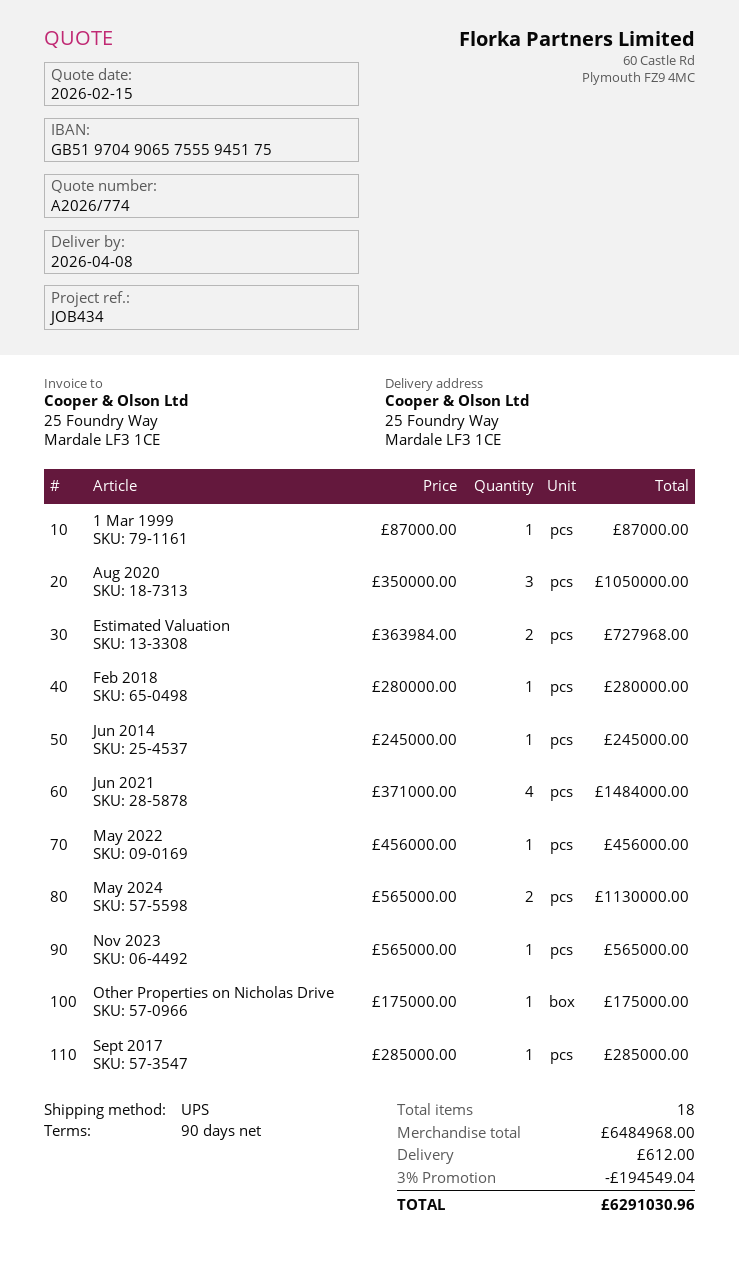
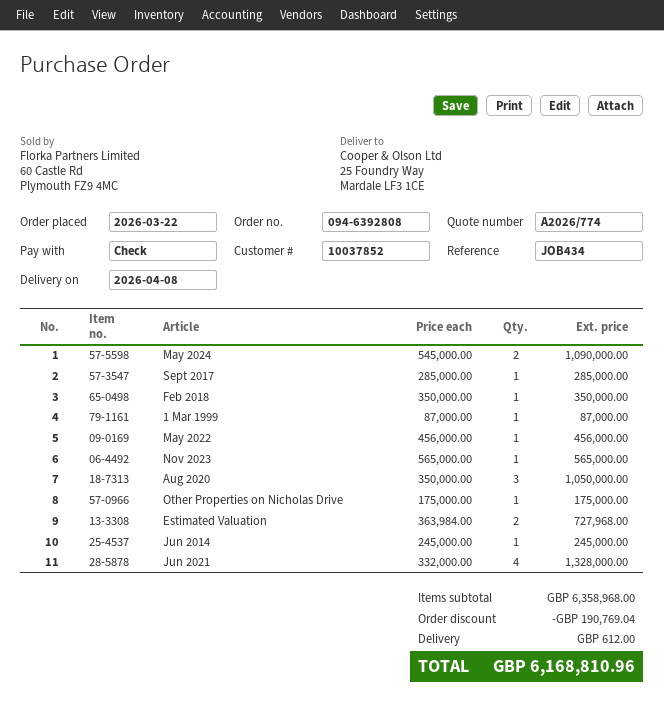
Feb 2018: 1 x 280000.00 = 280000.00 -> 1 x 350000.00 = 350000.00
Jun 2021: 4 x 371000.00 = 1484000.00 -> 4 x 332000.00 = 1328000.00
May 2024: 2 x 565000.00 = 1130000.00 -> 2 x 545000.00 = 1090000.00
subtotal: 6484968.00 -> 6358968.00
discount: 194549.04 -> 190769.04
total: 6291030.96 -> 6168810.96

